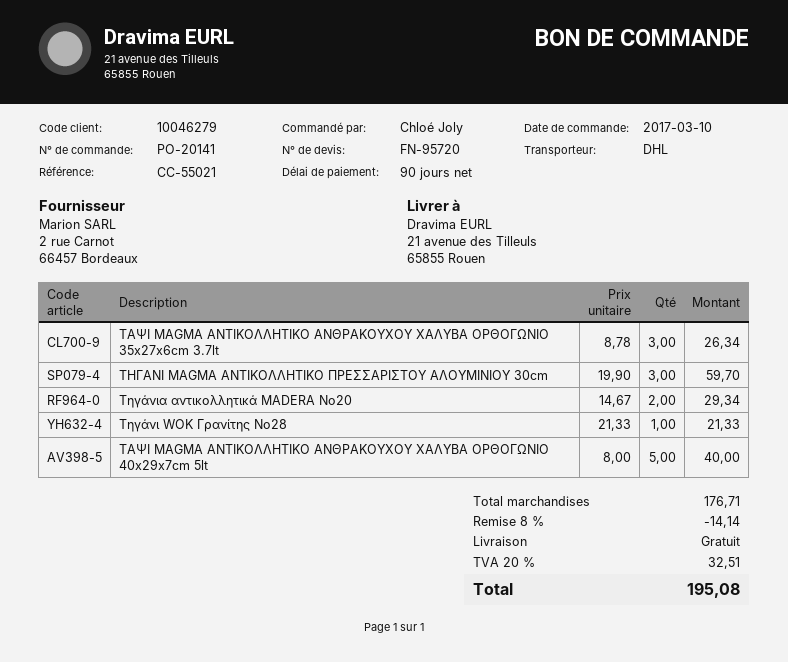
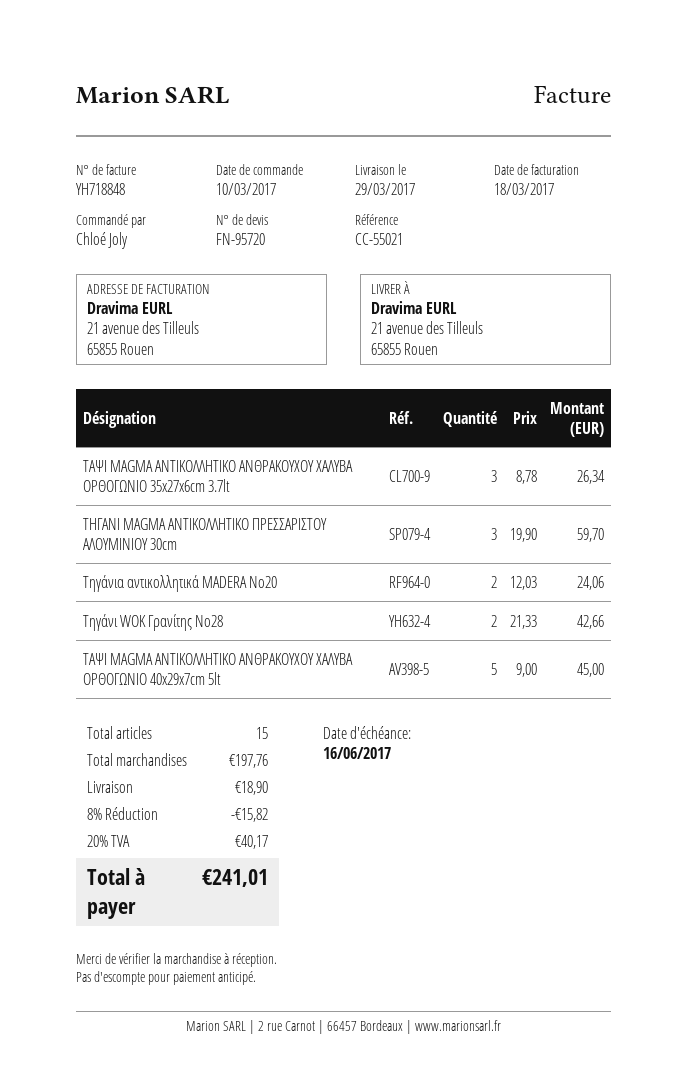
Τηγάνια αντικολλητικά MADERA Νο20: 2 x 14.67 = 29.34 -> 2 x 12.03 = 24.06
Τηγάνι WOK Γρανίτης Νο28: 1 x 21.33 = 21.33 -> 2 x 21.33 = 42.66
ΤΑΨΙ MAGMA ΑΝΤΙΚΟΛΛΗΤΙΚΟ ΑΝΘΡΑΚΟΥΧΟΥ ΧΑΛΥΒΑ ΟΡΘΟΓΩΝΙΟ 40x29x7cm 5lt: 5 x 8.00 = 40.00 -> 5 x 9.00 = 45.00
subtotal: 176.71 -> 197.76
discount: 8% = 14.14 -> 8% = 15.82
shipping: 0.00 -> 18.90
tax: 20% = 32.51 -> 20% = 40.17
total: 195.08 -> 241.01

